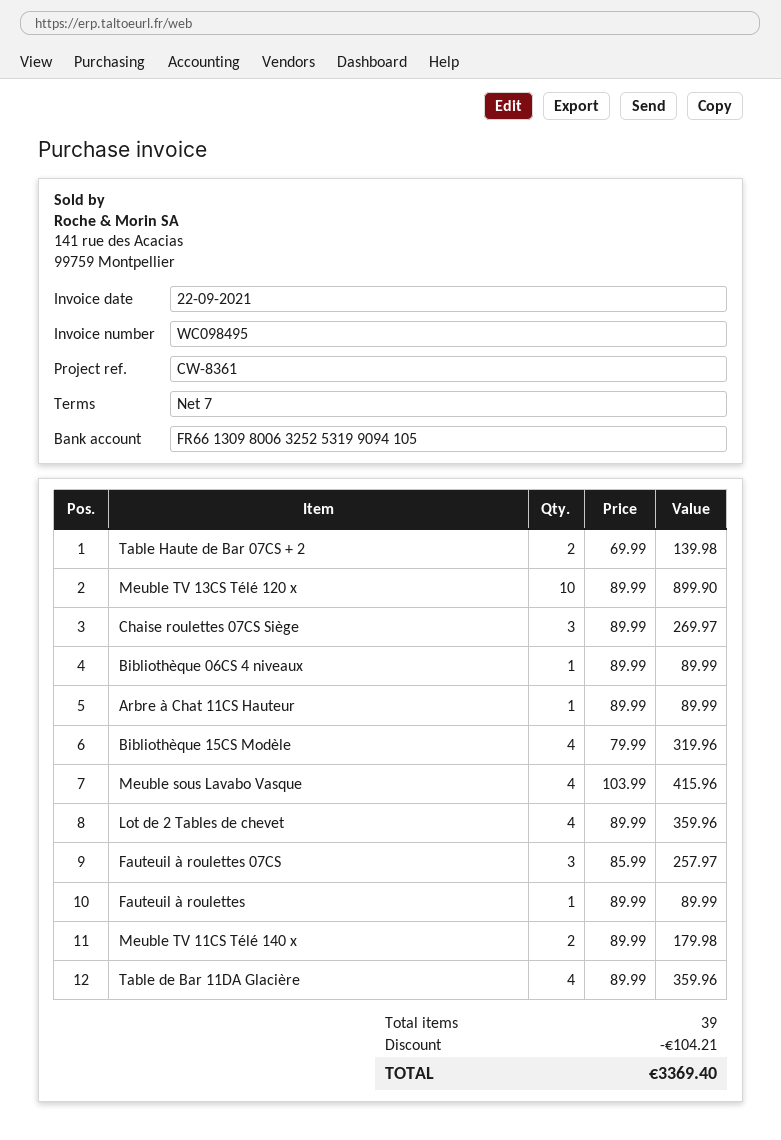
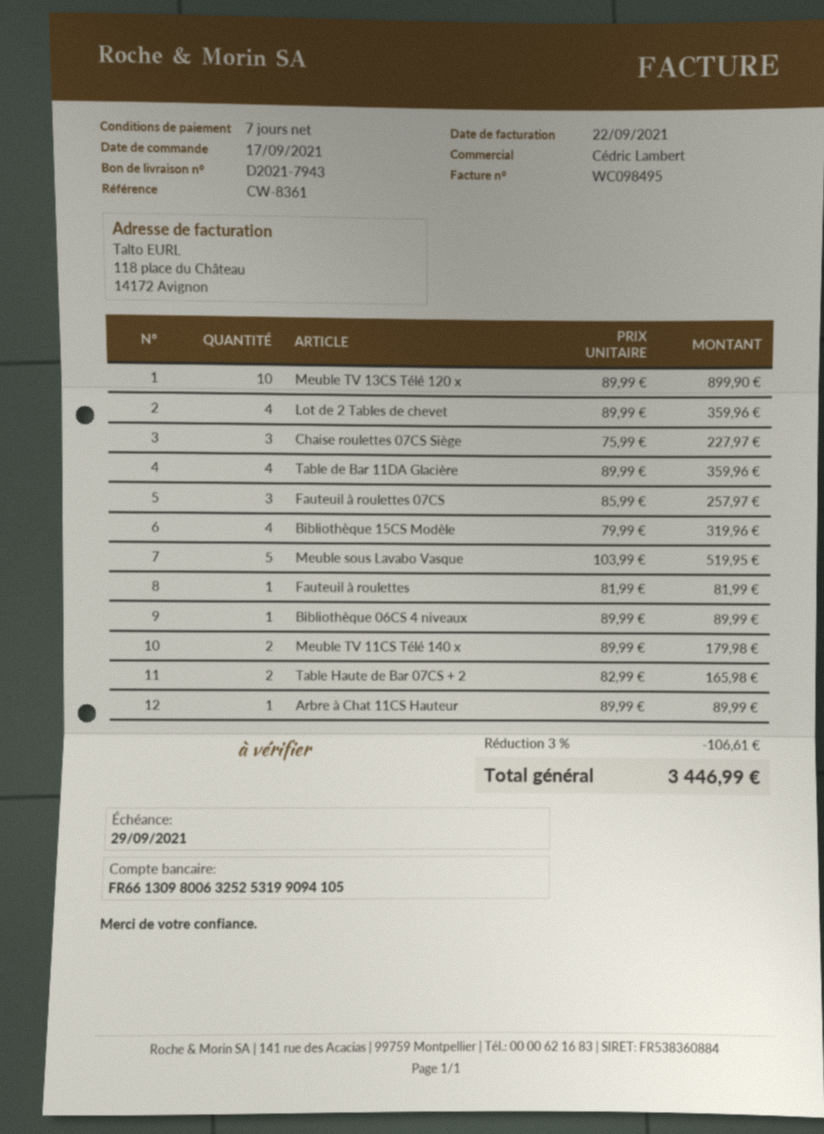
Table Haute de Bar 07CS + 2: 2 x 69.99 = 139.98 -> 2 x 82.99 = 165.98
Chaise roulettes 07CS Siège: 3 x 89.99 = 269.97 -> 3 x 75.99 = 227.97
Meuble sous Lavabo Vasque: 4 x 103.99 = 415.96 -> 5 x 103.99 = 519.95
Fauteuil à roulettes: 1 x 89.99 = 89.99 -> 1 x 81.99 = 81.99
discount: 104.21 -> 106.61
total: 3369.40 -> 3446.99

